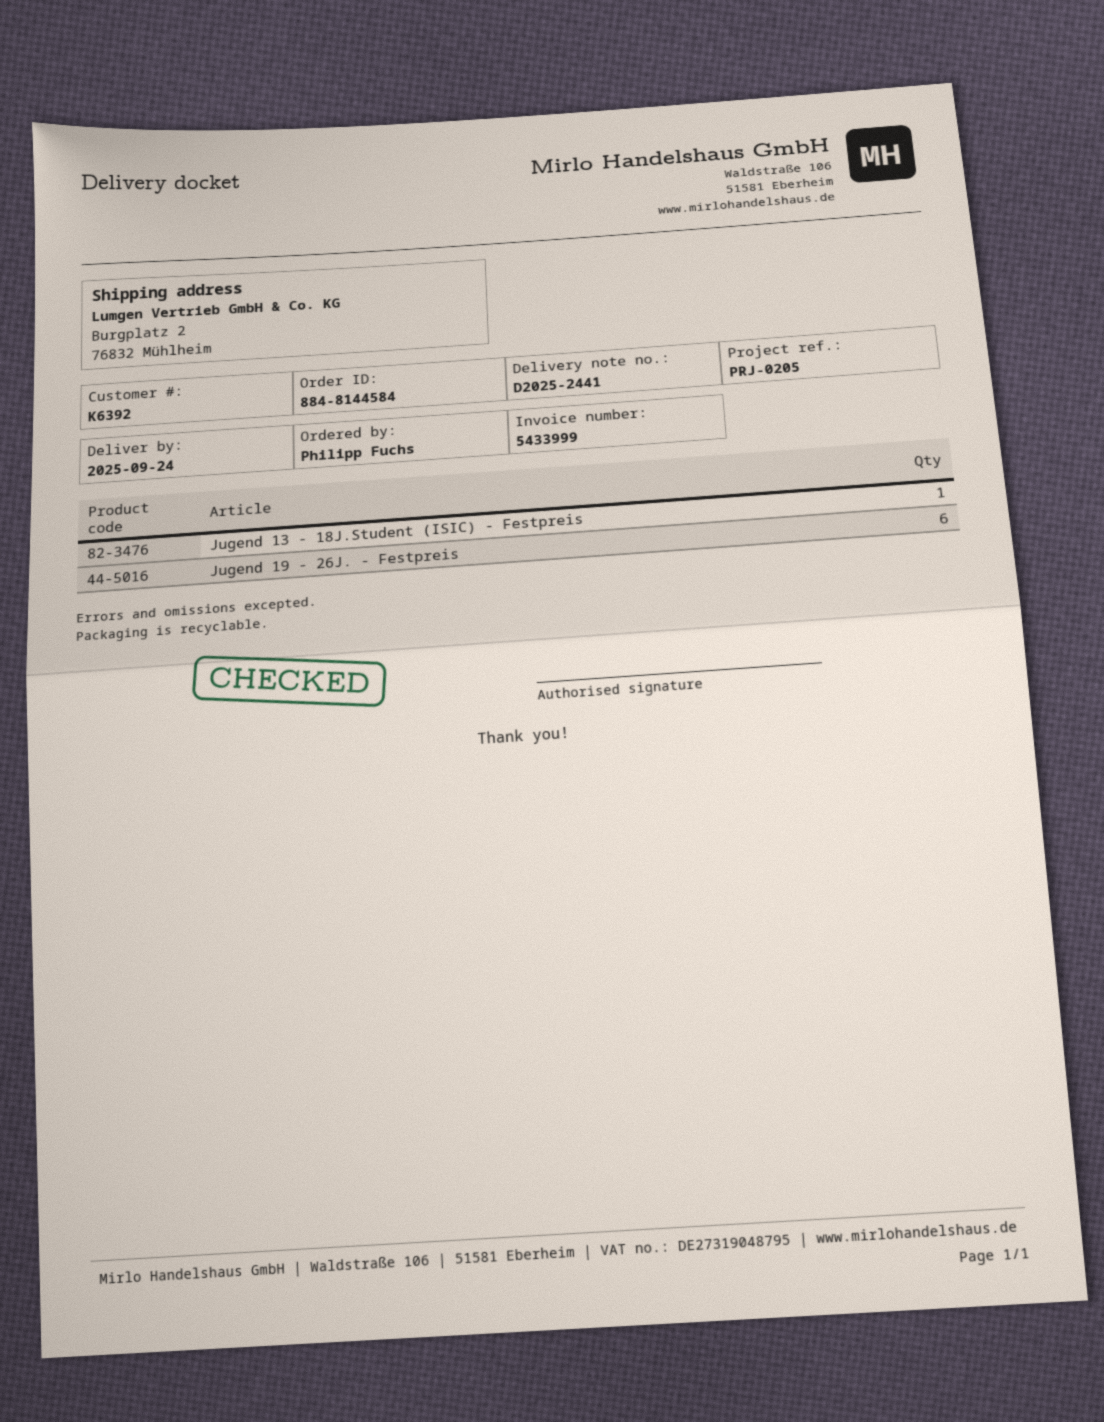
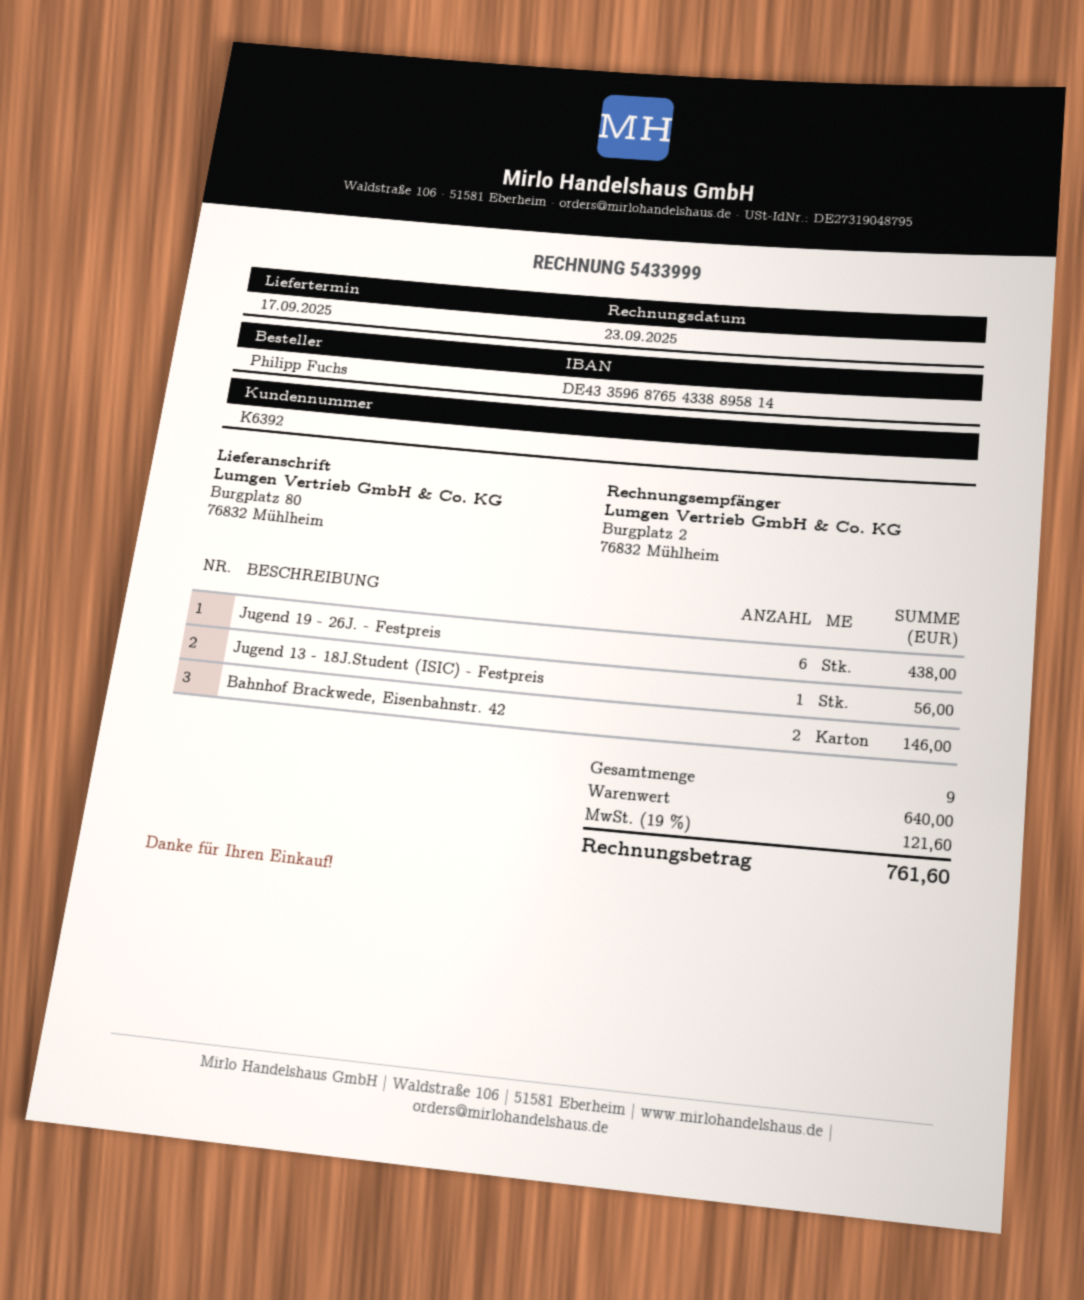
delivery date: 2025-09-24 -> 2025-09-17
ship to: Burgplatz 2, 76832 Mühlheim -> Burgplatz 80, 76832 Mühlheim
Bahnhof Brackwede, Eisenbahnstr. 42: none -> 2

